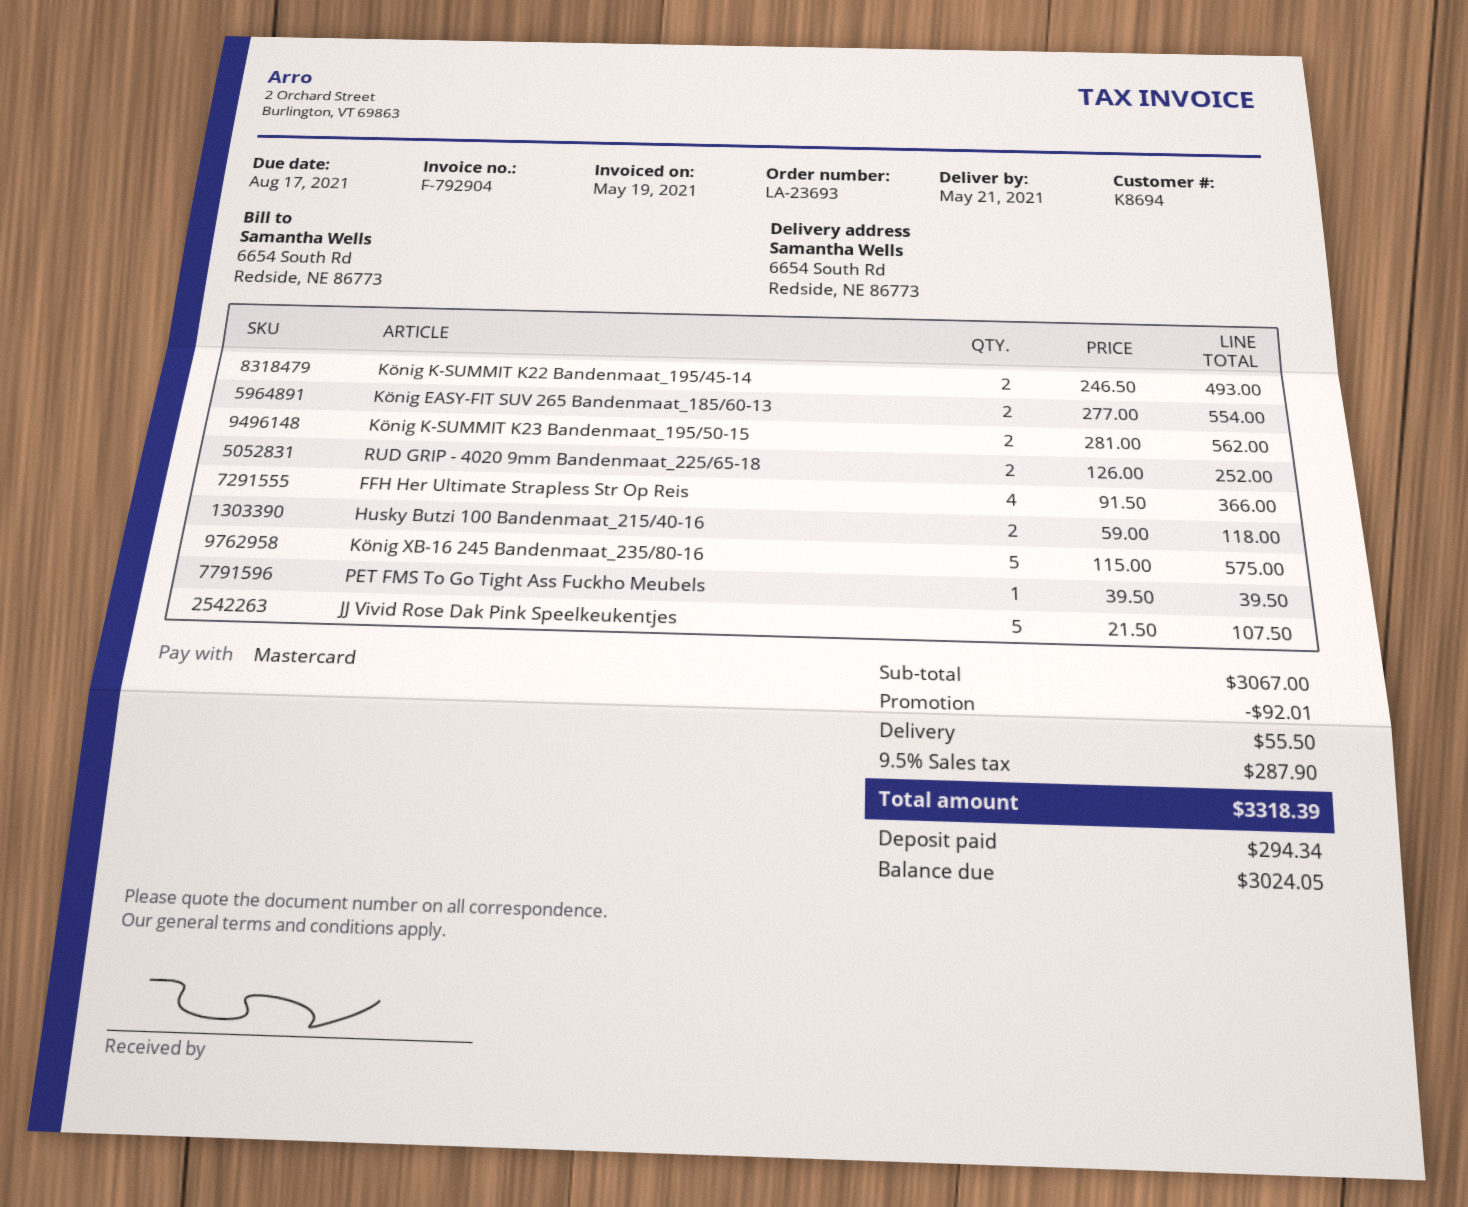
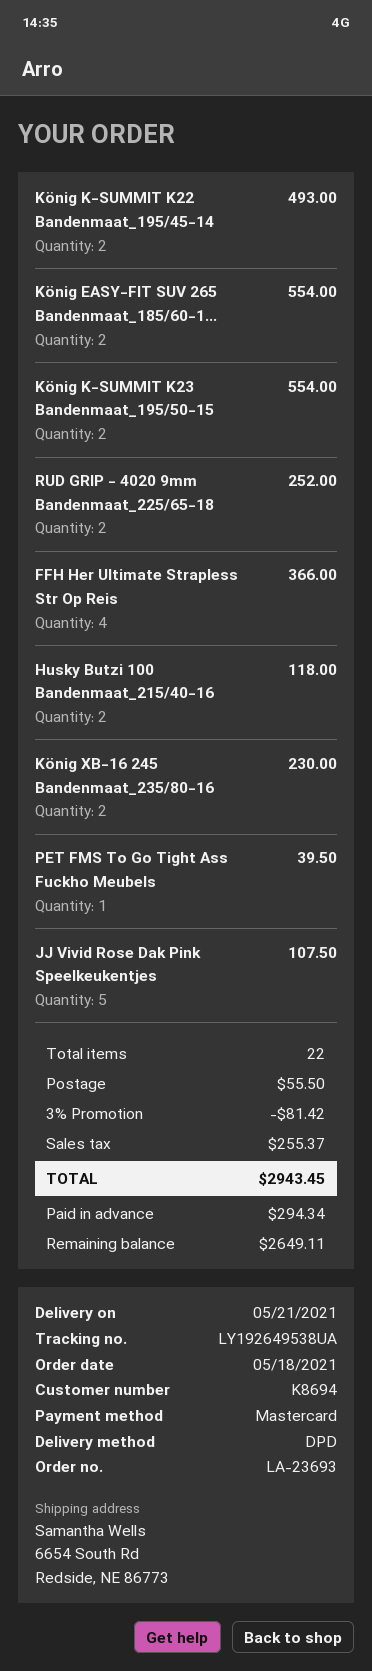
König K-SUMMIT K23 Bandenmaat_195/50-15: 2 for 562.00 -> 2 for 554.00
König XB-16 245 Bandenmaat_235/80-16: 5 for 575.00 -> 2 for 230.00
discount: 92.01 -> 81.42
tax: 287.90 -> 255.37
total: 3318.39 -> 2943.45
balance: 3024.05 -> 2649.11

